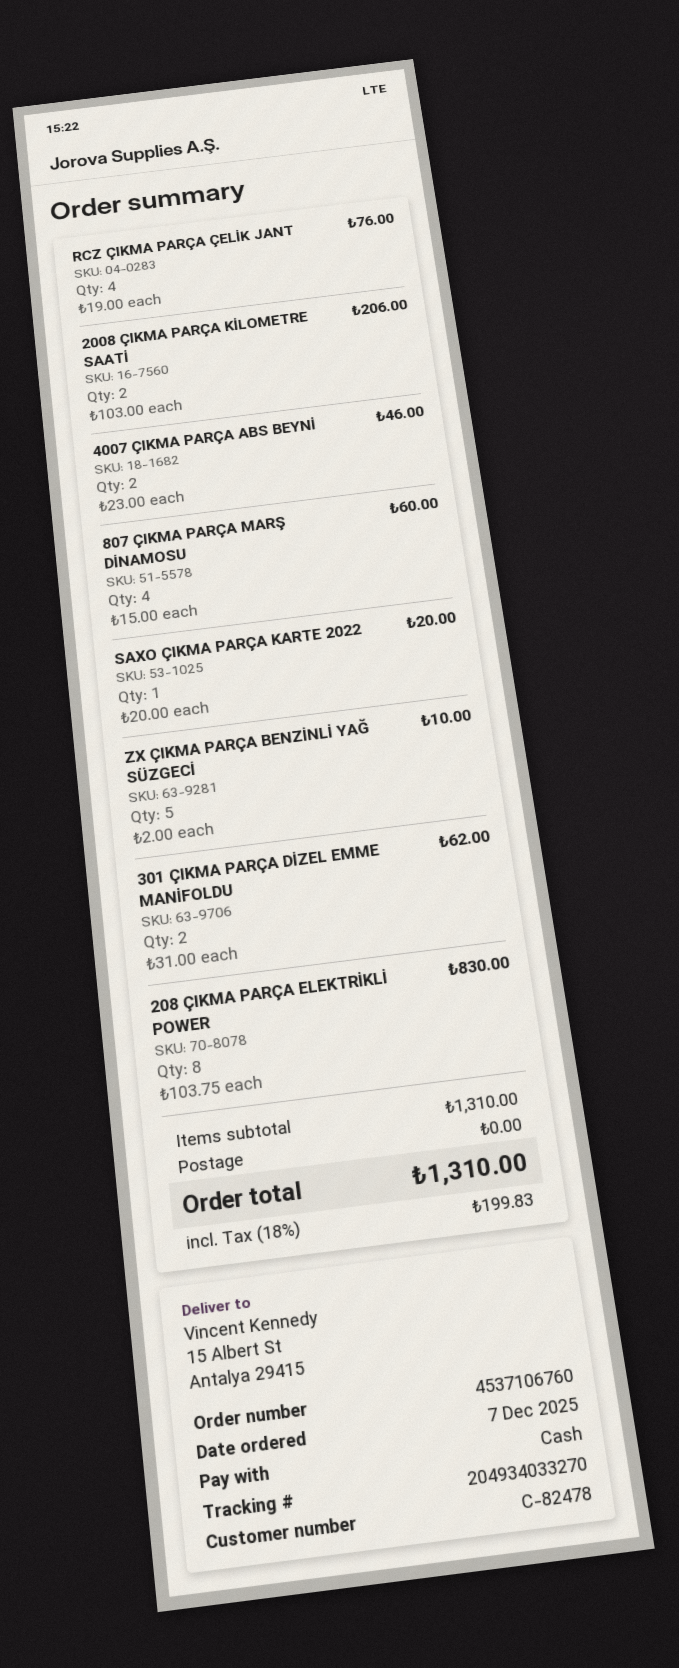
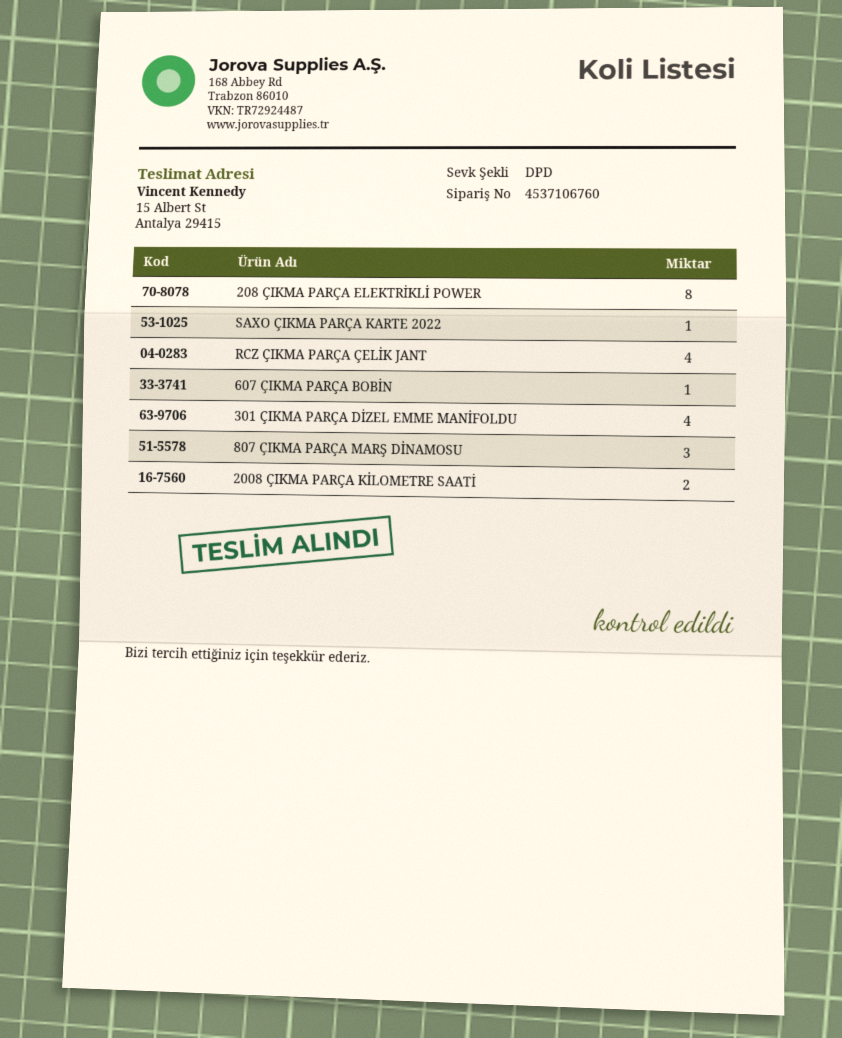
4007 ÇIKMA PARÇA ABS BEYNİ: 2 -> none
807 ÇIKMA PARÇA MARŞ DİNAMOSU: 4 -> 3
ZX ÇIKMA PARÇA BENZİNLİ YAĞ SÜZGECİ: 5 -> none
301 ÇIKMA PARÇA DİZEL EMME MANİFOLDU: 2 -> 4
607 ÇIKMA PARÇA BOBİN: none -> 1

